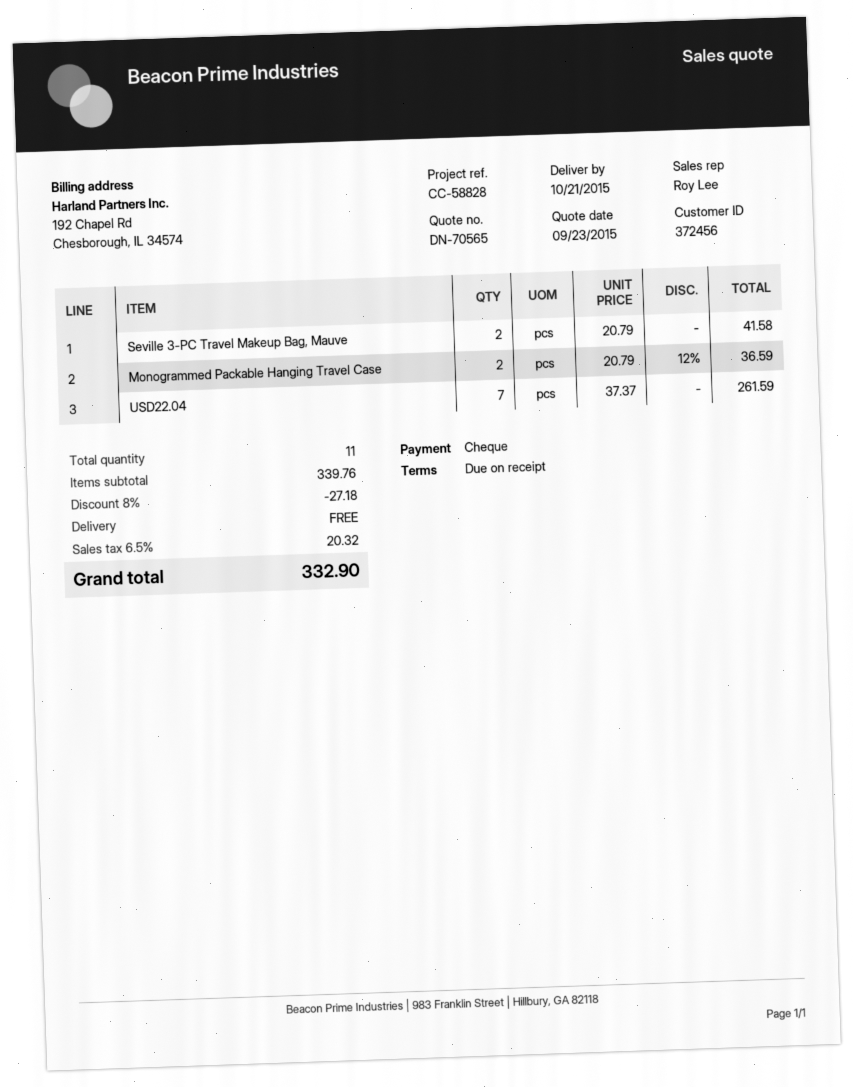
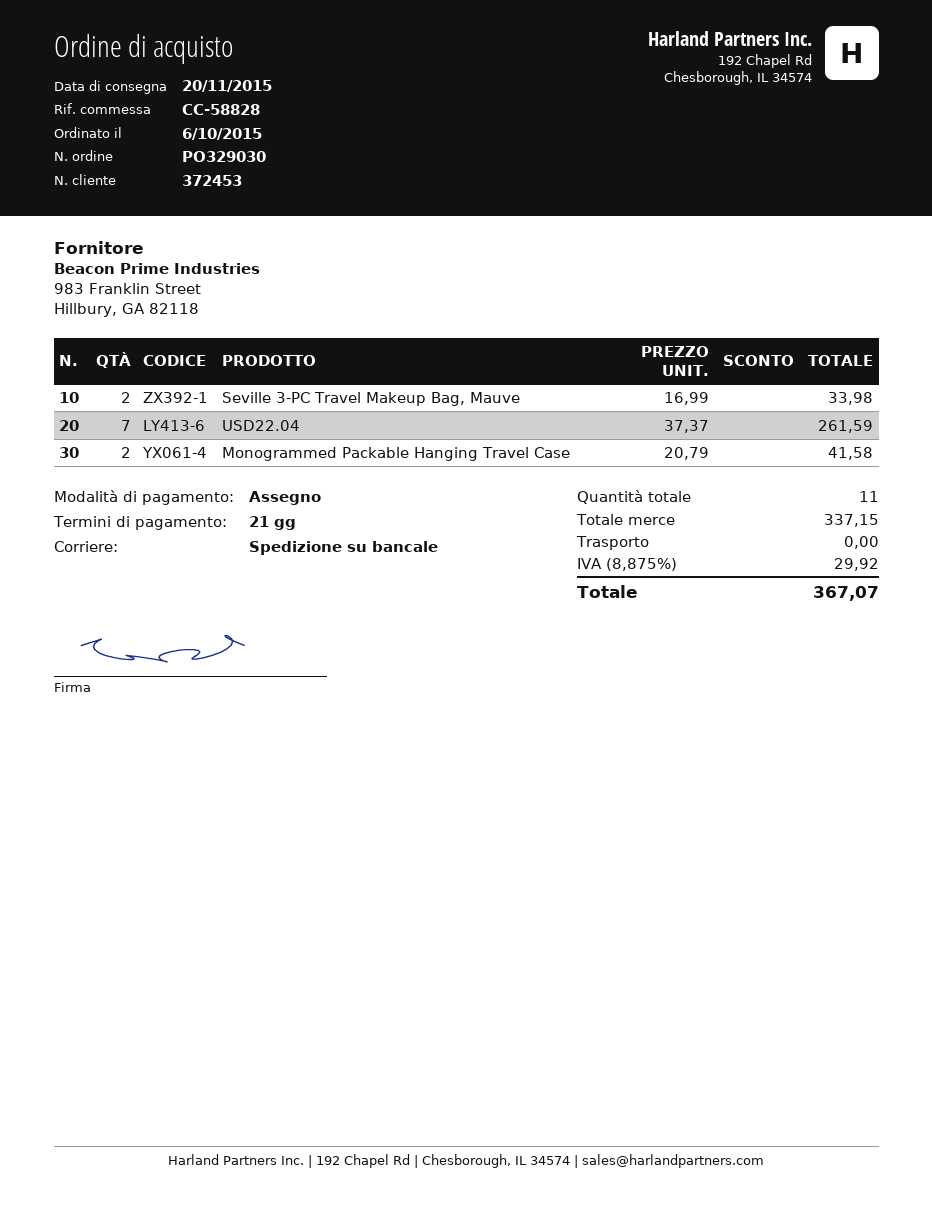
delivery date: 2015-10-21 -> 2015-11-20
payment terms: on receipt -> 21 days
customer number: 372456 -> 372453
Seville 3-PC Travel Makeup Bag, Mauve: 2 x 20.79 = 41.58 -> 2 x 16.99 = 33.98
Monogrammed Packable Hanging Travel Case: 2 x 20.79 - 12% = 36.59 -> 2 x 20.79 = 41.58
subtotal: 339.76 -> 337.15
discount: 8% = 27.18 -> none
tax: 6.5% = 20.32 -> 8.875% = 29.92
total: 332.90 -> 367.07

